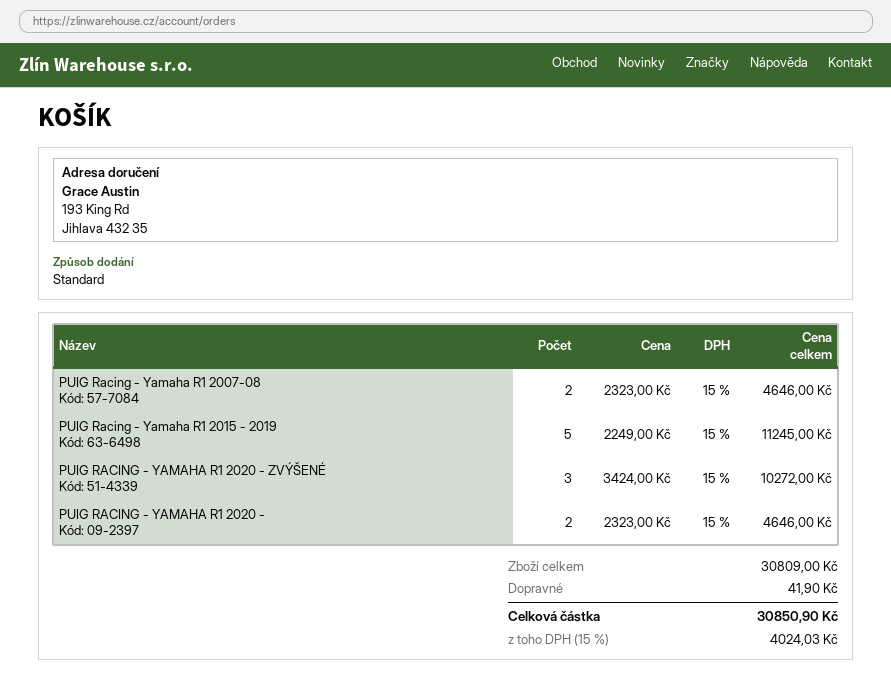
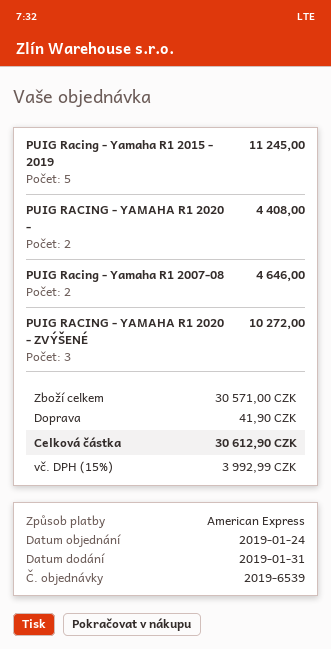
PUIG RACING - YAMAHA R1 2020 -: 2 for 4646.00 -> 2 for 4408.00
subtotal: 30809.00 -> 30571.00
tax: 15% = 4024.03 -> 15% = 3992.99
total: 30850.90 -> 30612.90

